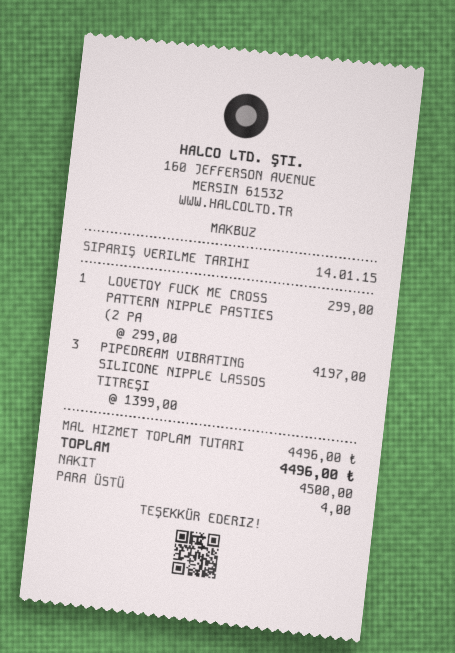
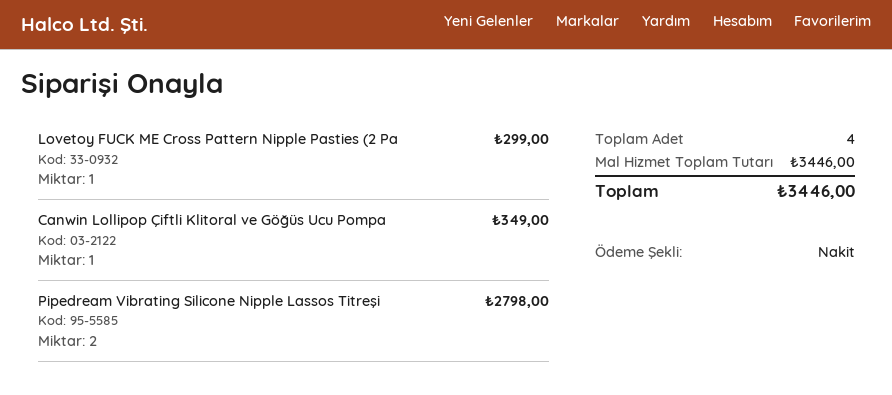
PIPEDREAM VIBRATING SILICONE NIPPLE LASSOS TITREŞI: 3 for 4197.00 -> 2 for 2798.00
Canwin Lollipop Çiftli Klitoral ve Göğüs Ucu Pompa: none -> 1 for 349.00
subtotal: 4496.00 -> 3446.00
total: 4496.00 -> 3446.00

